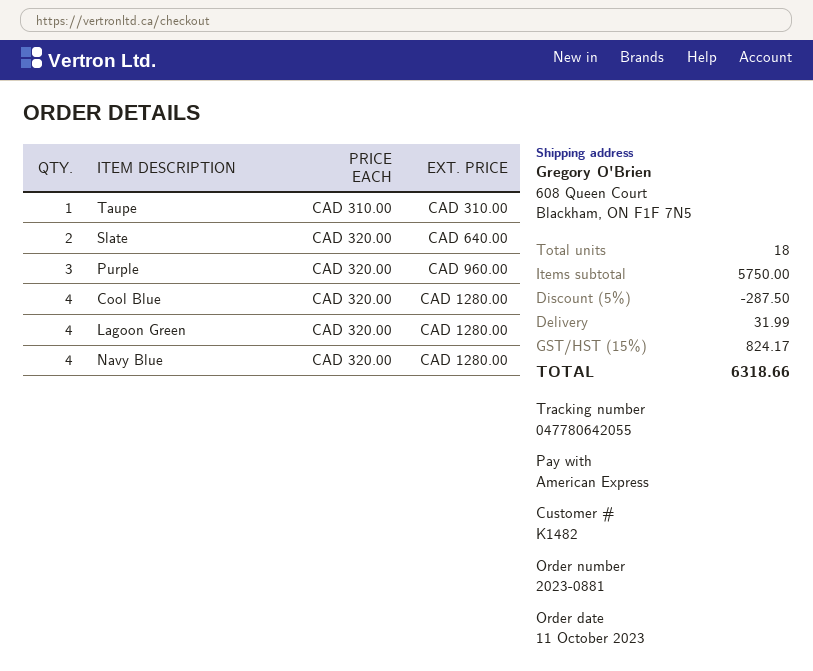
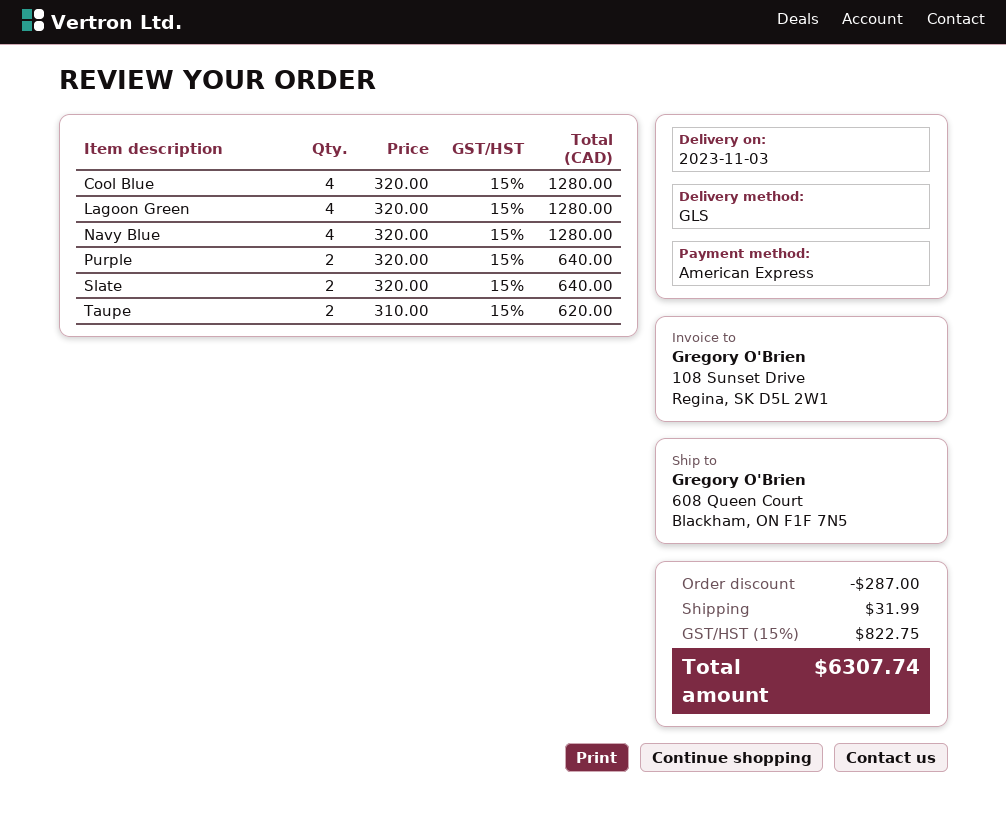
Taupe: 1 x 310.00 = 310.00 -> 2 x 310.00 = 620.00
Purple: 3 x 320.00 = 960.00 -> 2 x 320.00 = 640.00
discount: 287.50 -> 287.00
tax: 15% = 824.17 -> 15% = 822.75
total: 6318.66 -> 6307.74

